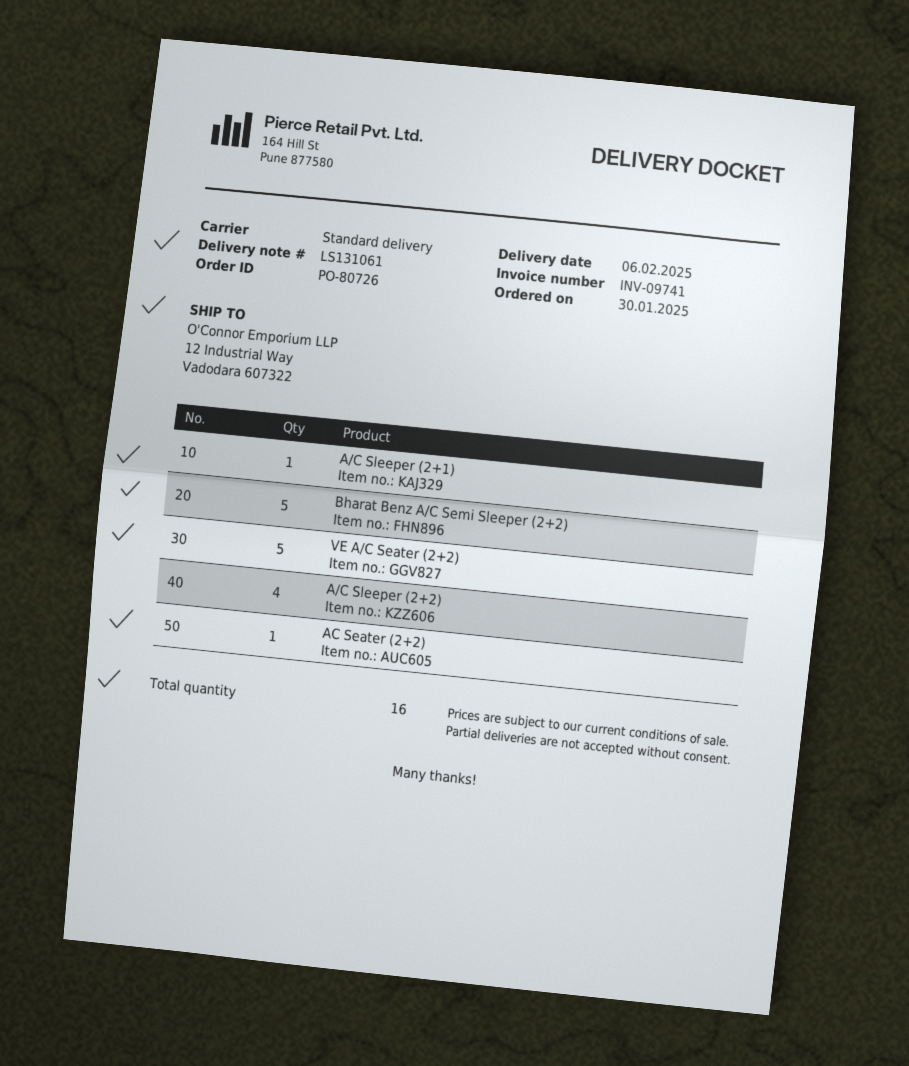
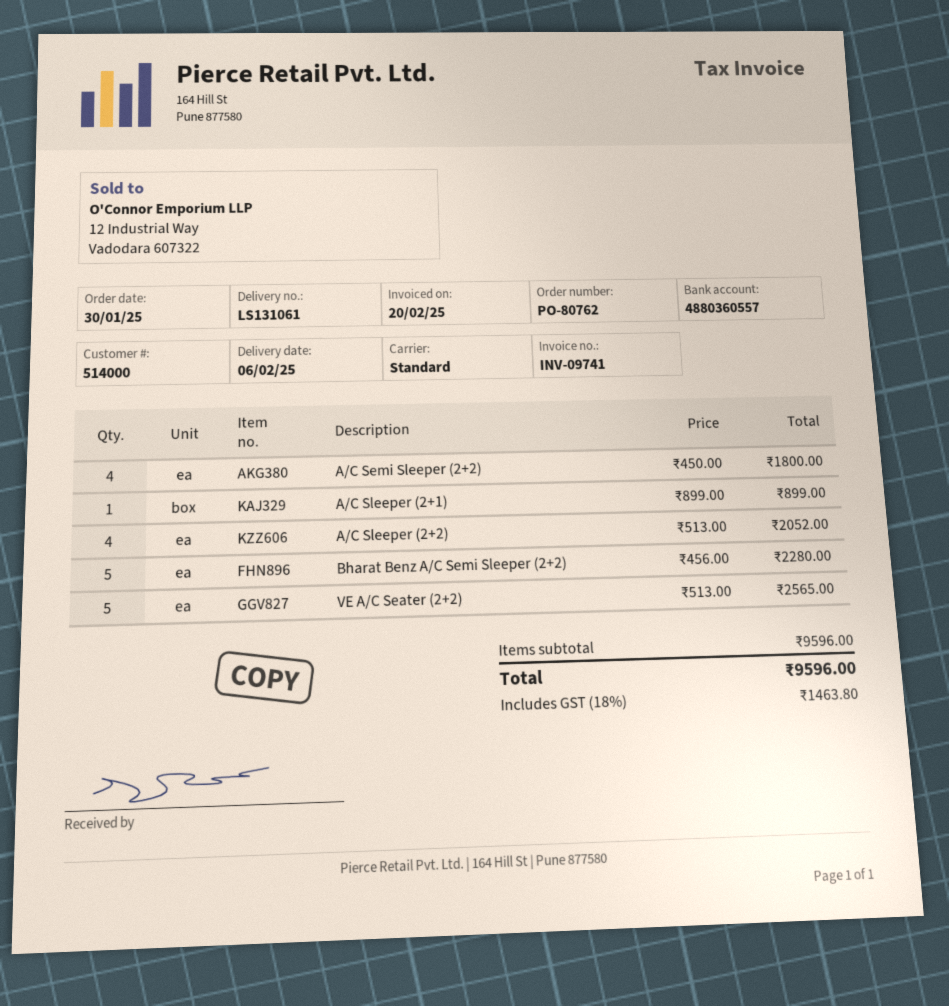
order number: PO-80726 -> PO-80762
AC Seater (2+2): 1 -> none
A/C Semi Sleeper (2+2): none -> 4

